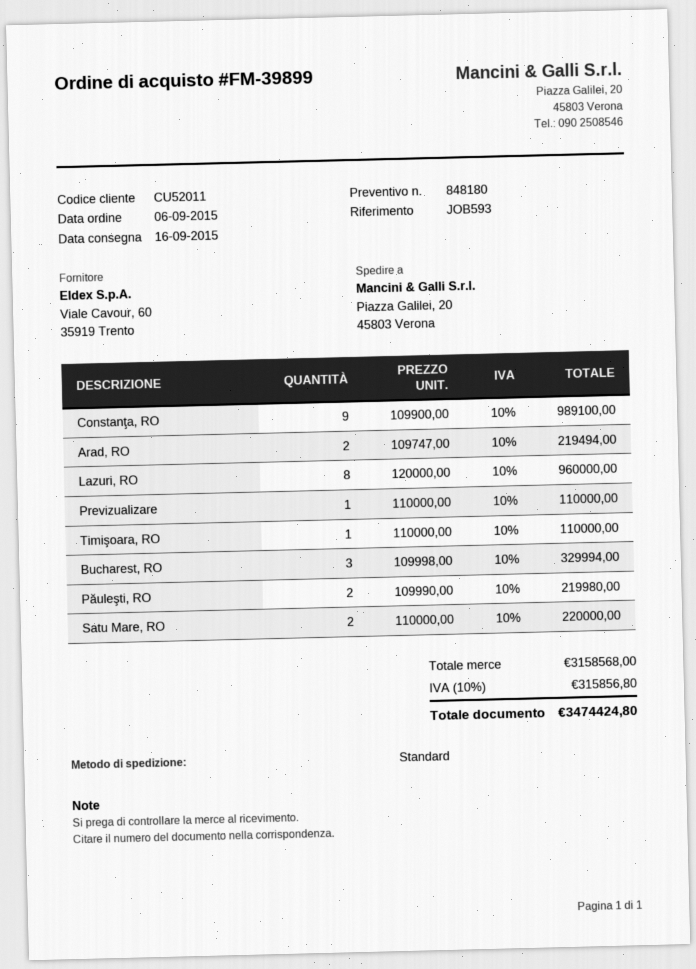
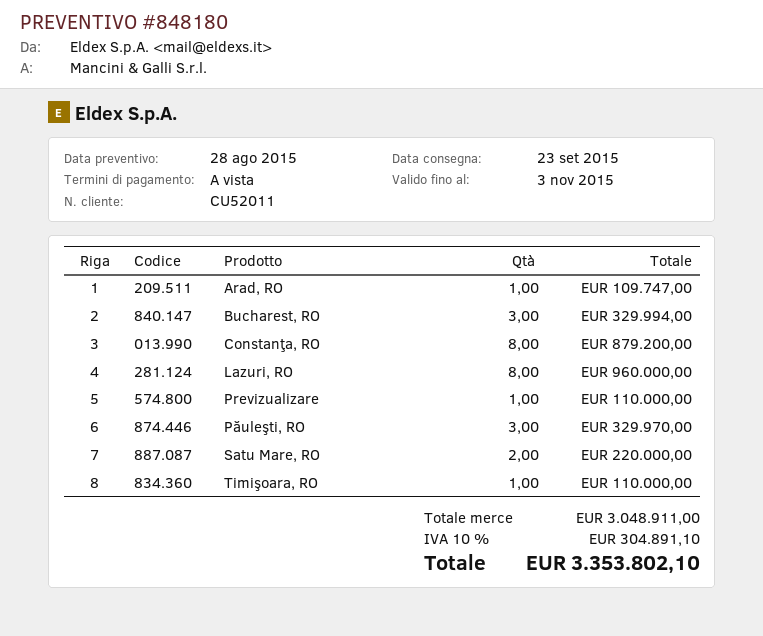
delivery date: 2015-09-16 -> 2015-09-23
Constanţa, RO: 9 for 989100.00 -> 8 for 879200.00
Arad, RO: 2 for 219494.00 -> 1 for 109747.00
Păuleşti, RO: 2 for 219980.00 -> 3 for 329970.00
subtotal: 3158568.00 -> 3048911.00
tax: 10% = 315856.80 -> 10% = 304891.10
total: 3474424.80 -> 3353802.10

